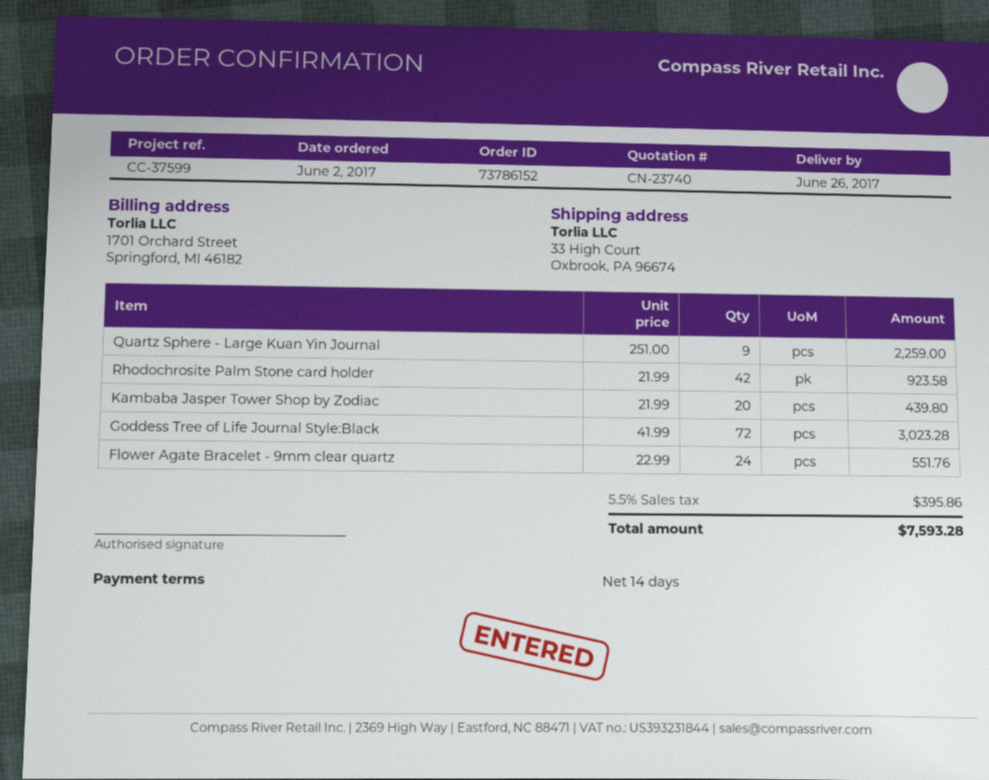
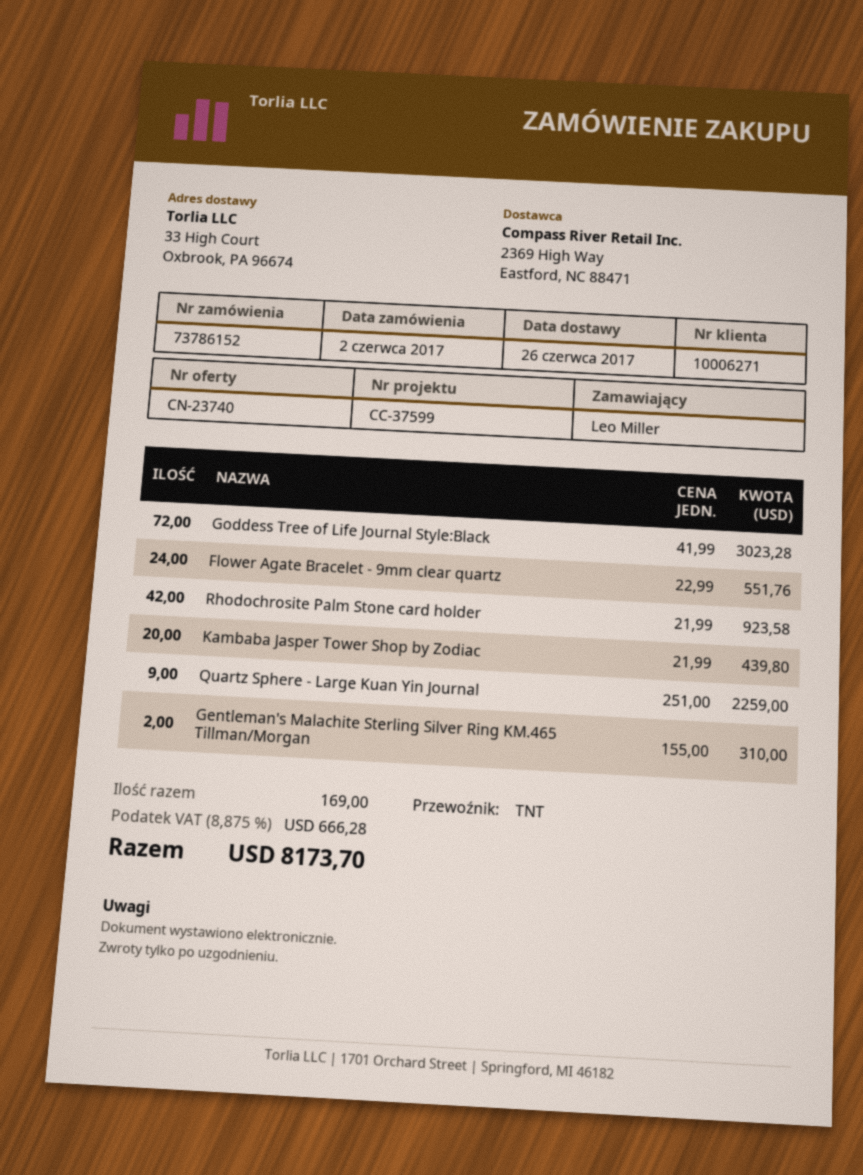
Gentleman's Malachite Sterling Silver Ring KM.465 Tillman/Morgan: none -> 2 x 155.00 = 310.00
tax: 5.5% = 395.86 -> 8.875% = 666.28
total: 7593.28 -> 8173.70

